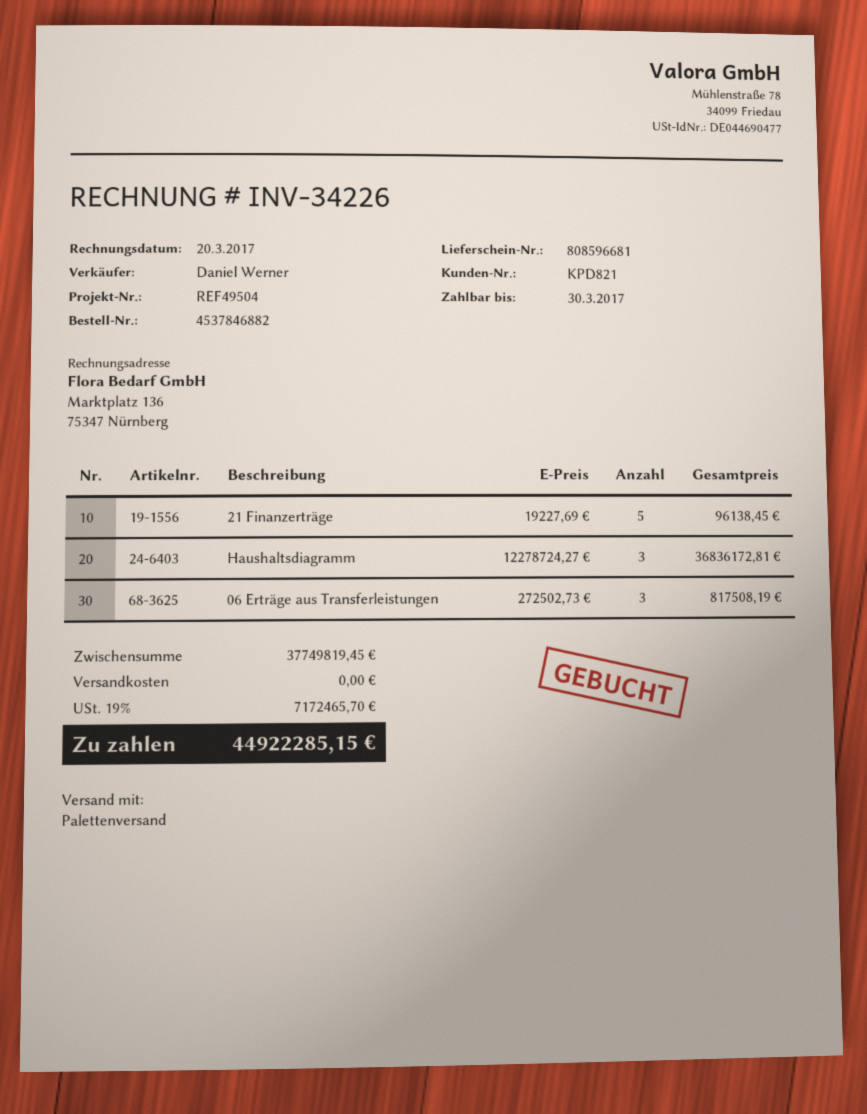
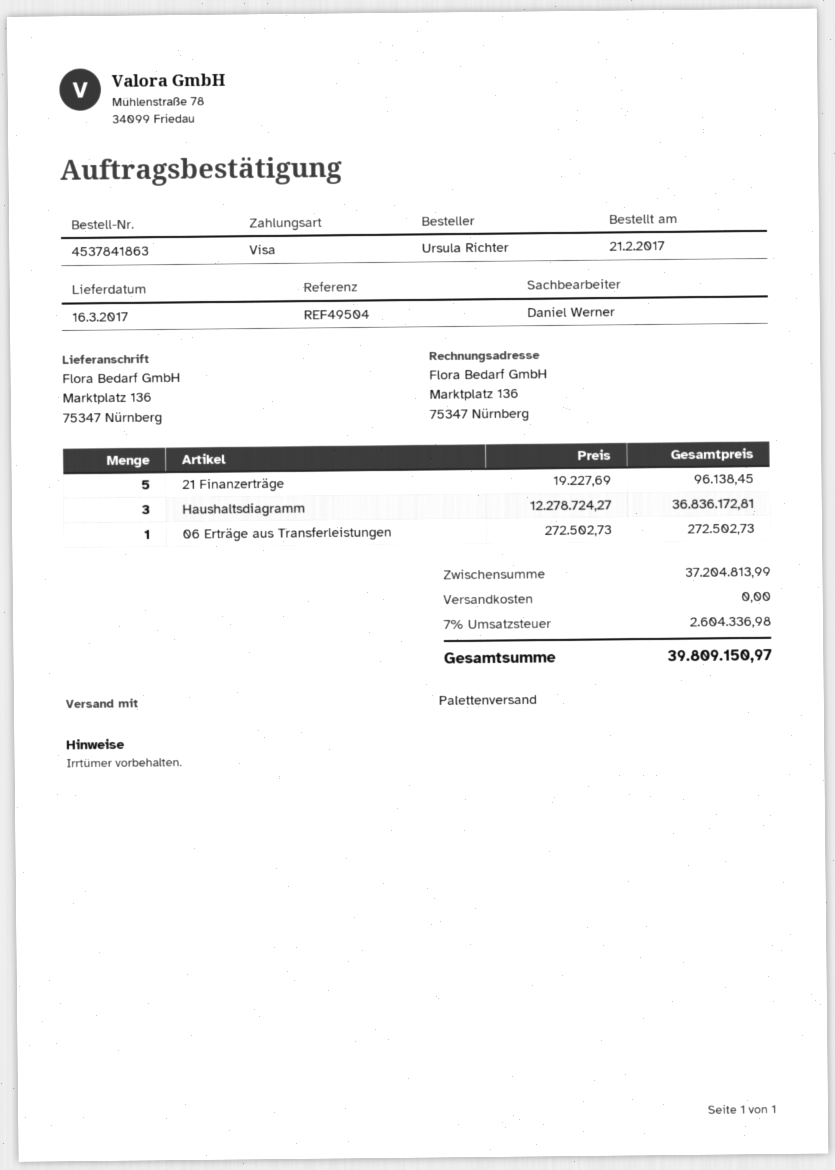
order number: 4537846882 -> 4537841863
06 Erträge aus Transferleistungen: 3 x 272502.73 = 817508.19 -> 1 x 272502.73 = 272502.73
subtotal: 37749819.45 -> 37204813.99
tax: 19% = 7172465.70 -> 7% = 2604336.98
total: 44922285.15 -> 39809150.97

